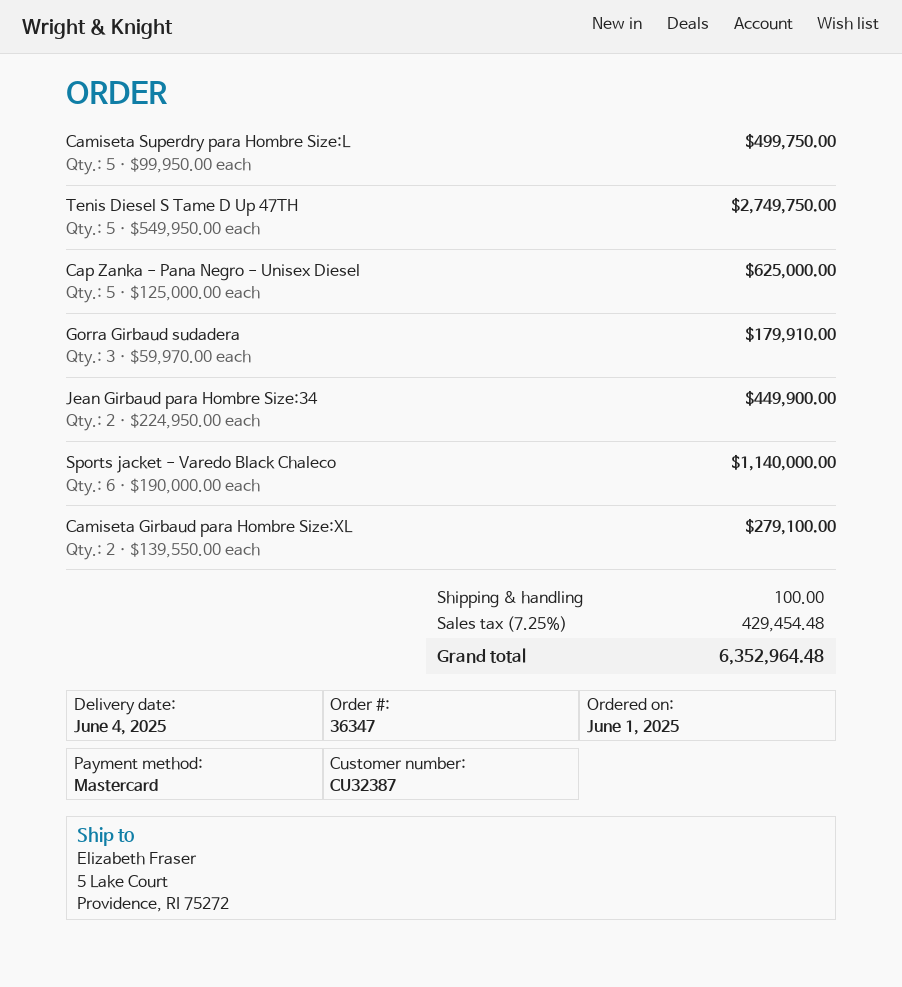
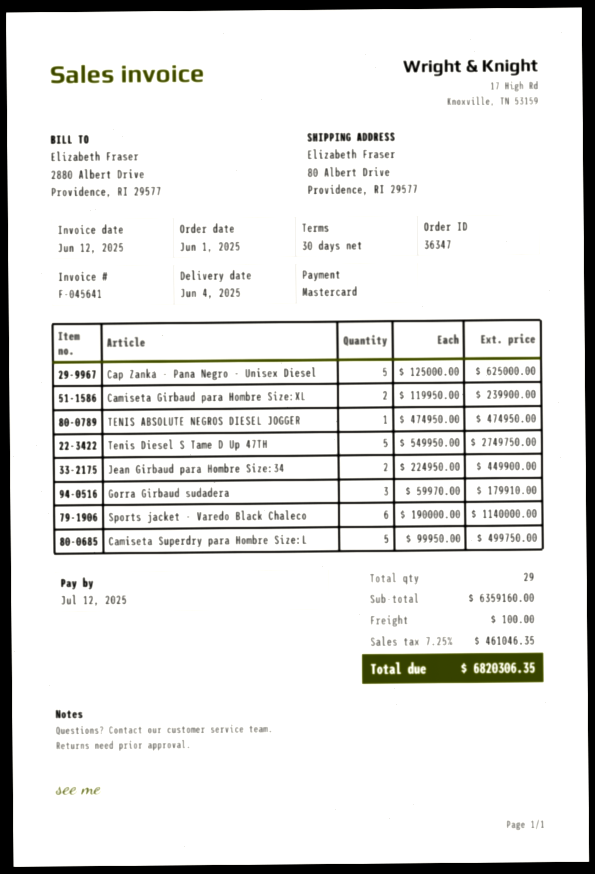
ship to: 5 Lake Court, Providence, RI 75272 -> 80 Albert Drive, Providence, RI 29577
Camiseta Girbaud para Hombre Size:XL: 2 x 139550.00 = 279100.00 -> 2 x 119950.00 = 239900.00
TENIS ABSOLUTE NEGROS DIESEL JOGGER: none -> 1 x 474950.00 = 474950.00
tax: 7.25% = 429454.48 -> 7.25% = 461046.35
total: 6352964.48 -> 6820306.35

